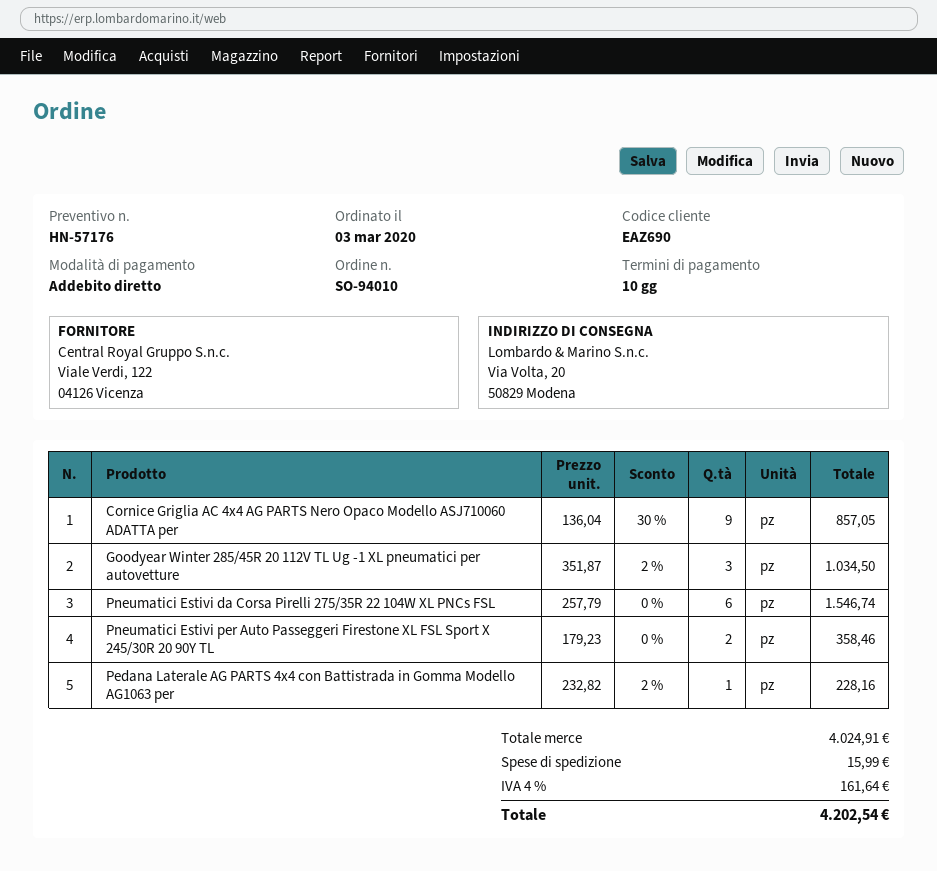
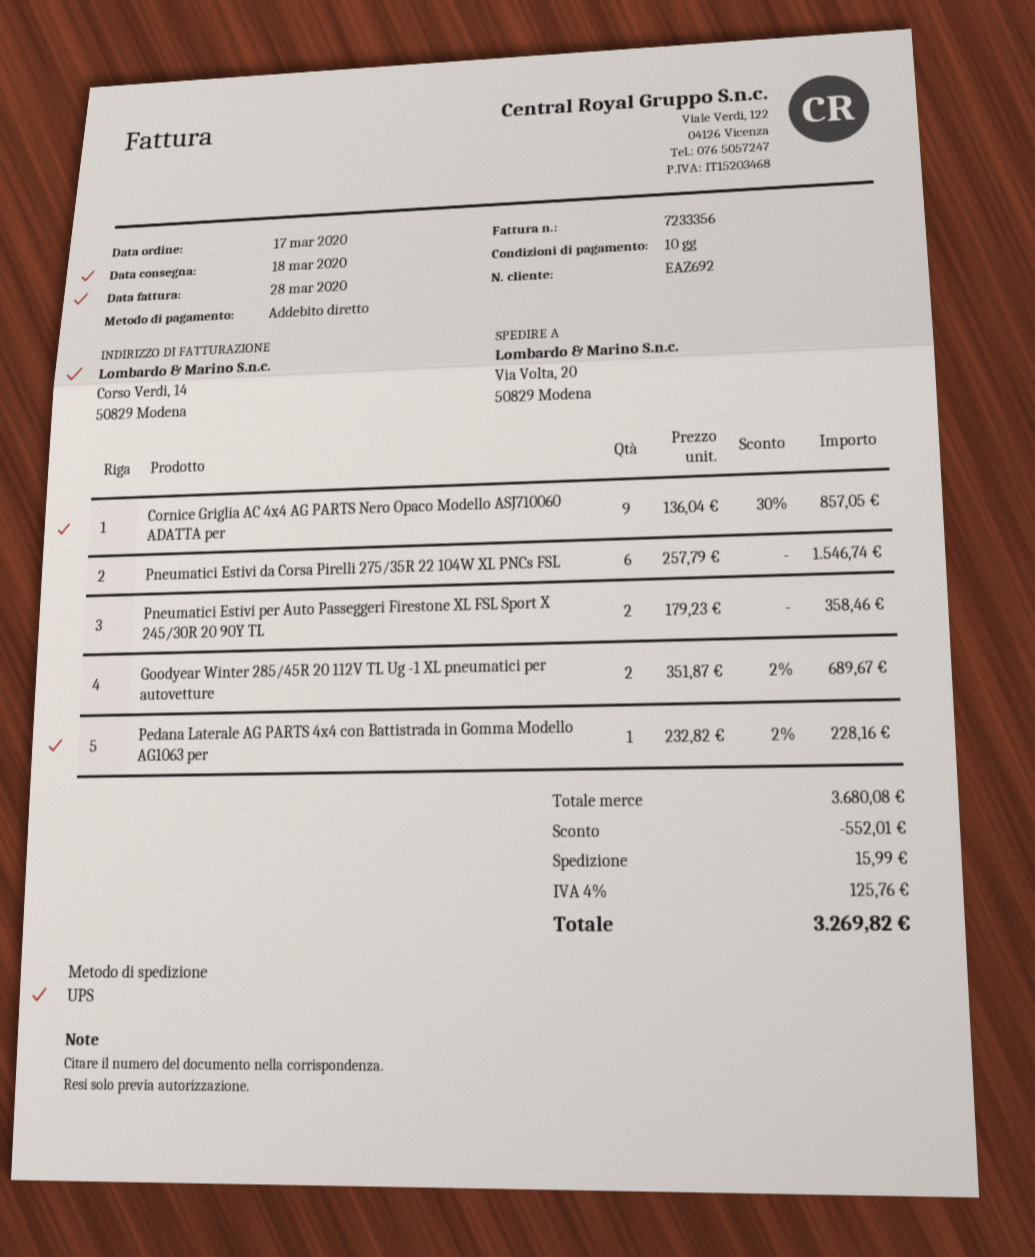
order date: 2020-03-03 -> 2020-03-17
customer number: EAZ690 -> EAZ692
Goodyear Winter 285/45R 20 112V TL Ug -1 XL pneumatici per autovetture: 3 x 351.87 - 2% = 1034.50 -> 2 x 351.87 - 2% = 689.67
subtotal: 4024.91 -> 3680.08
discount: none -> 552.01
tax: 4% = 161.64 -> 4% = 125.76
total: 4202.54 -> 3269.82

